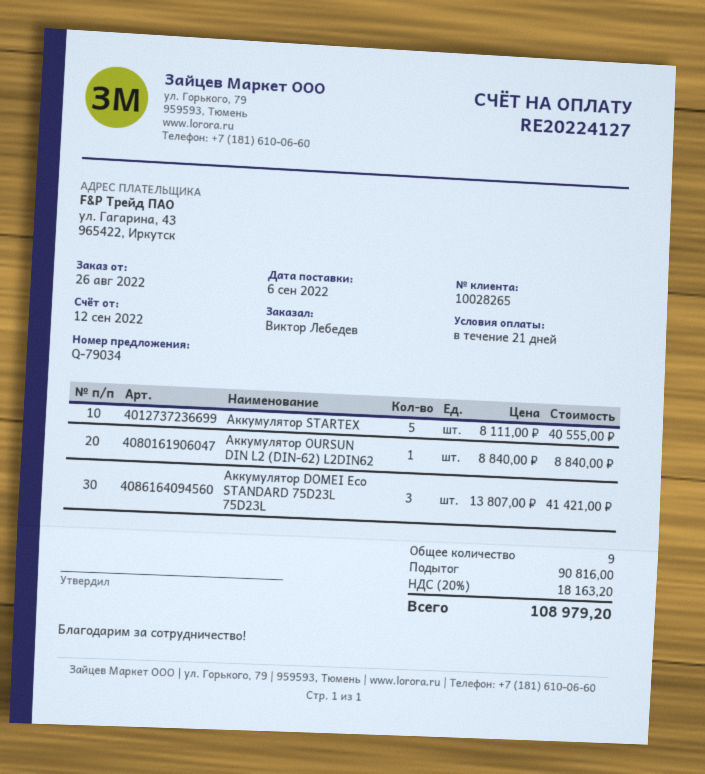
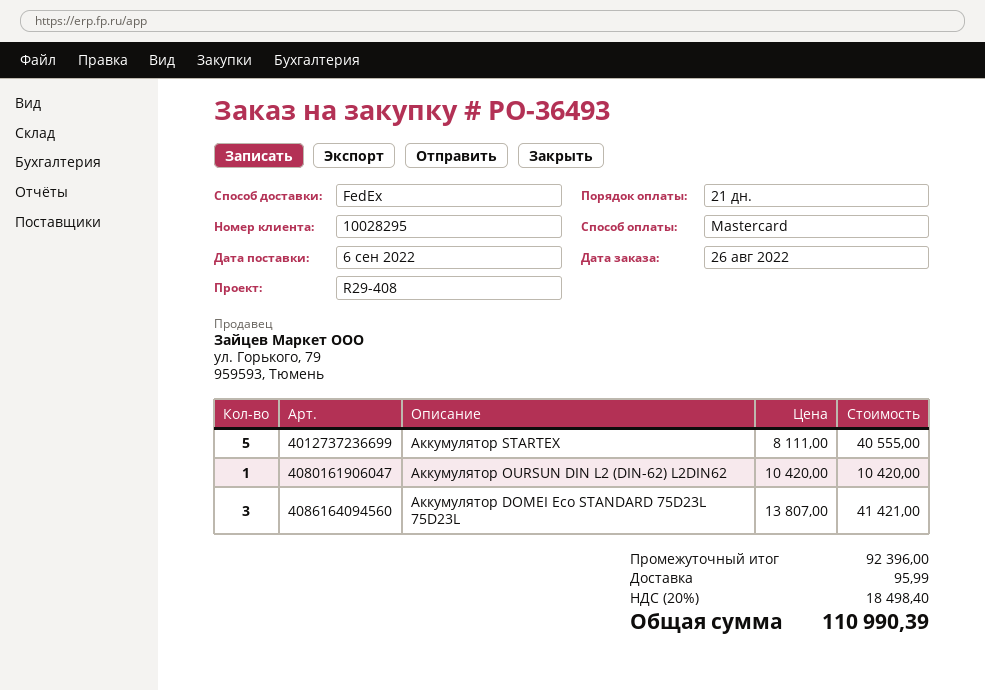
customer number: 10028265 -> 10028295
Аккумулятор OURSUN DIN L2 (DIN-62) L2DIN62: 1 x 8840.00 = 8840.00 -> 1 x 10420.00 = 10420.00
subtotal: 90816.00 -> 92396.00
shipping: none -> 95.99
tax: 20% = 18163.20 -> 20% = 18498.40
total: 108979.20 -> 110990.39

